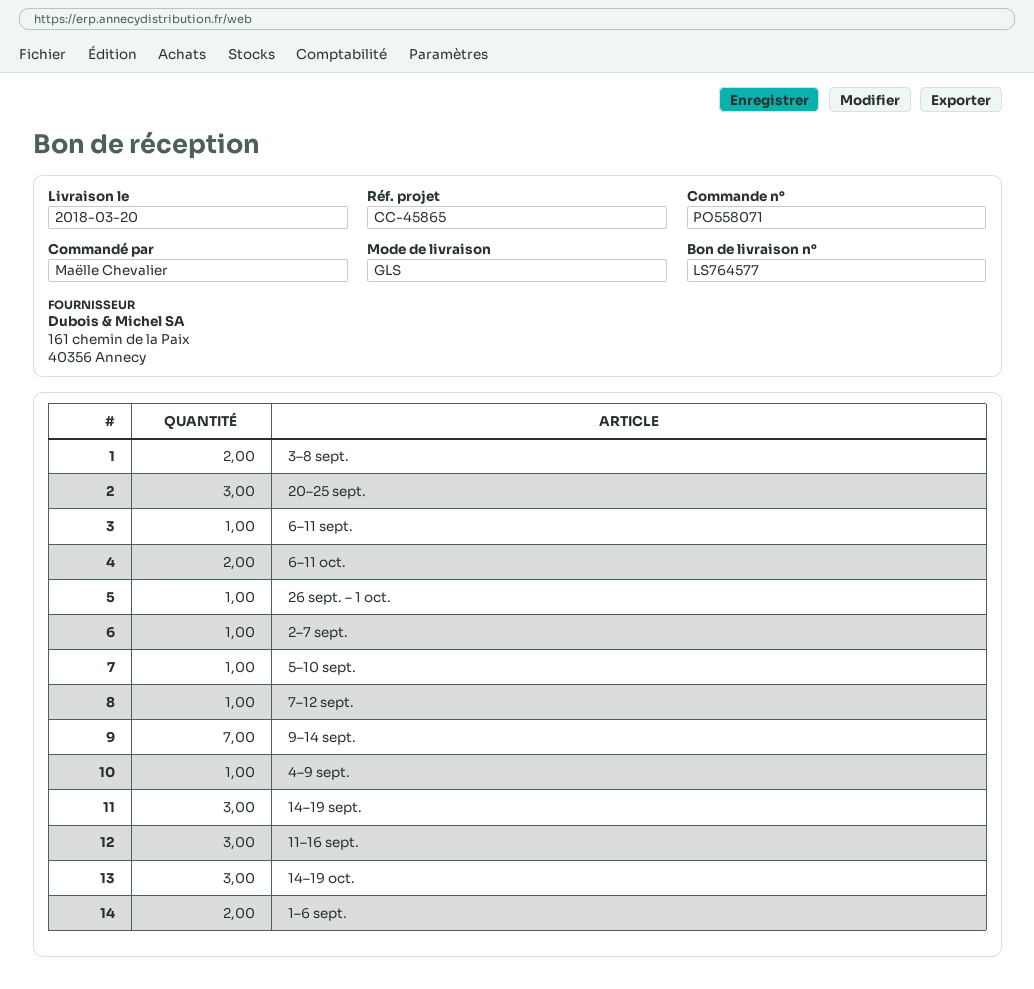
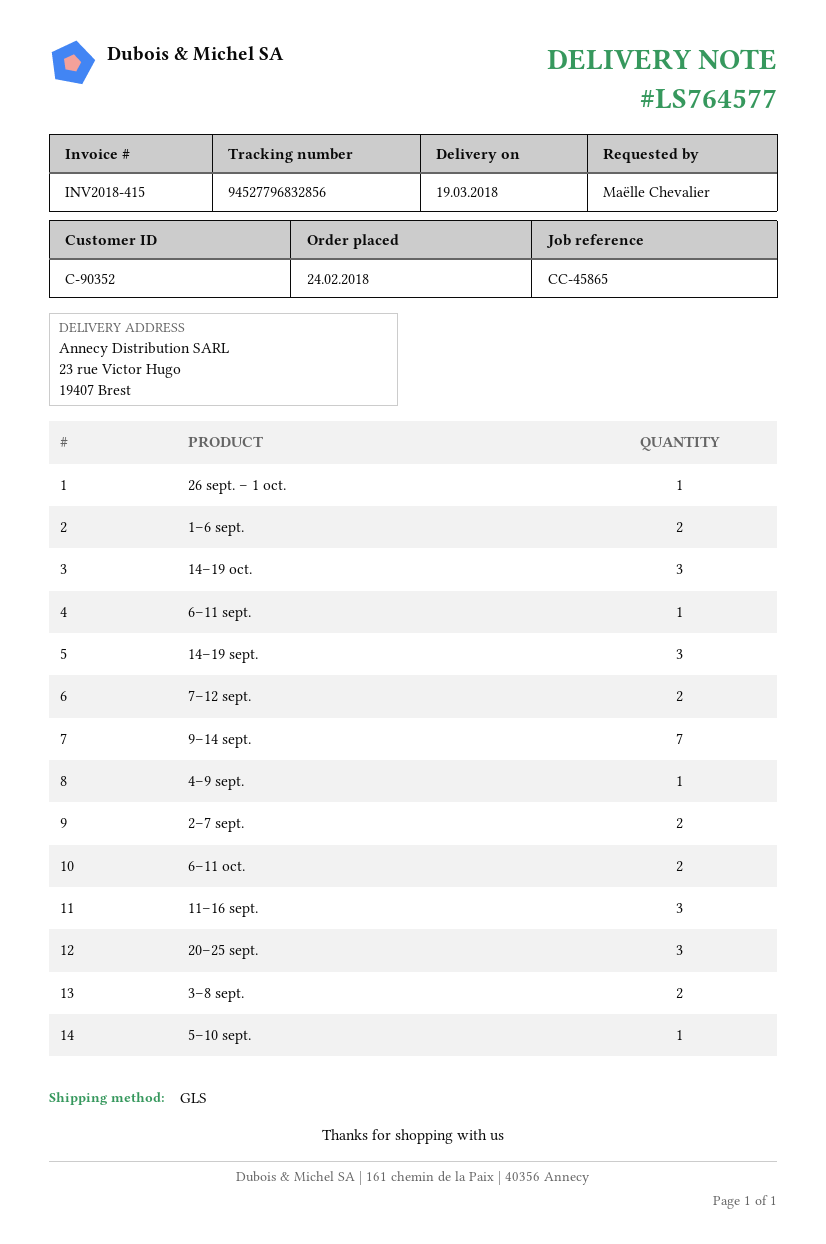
delivery date: 2018-03-20 -> 2018-03-19
2–7 sept.: 1 -> 2
7–12 sept.: 1 -> 2

